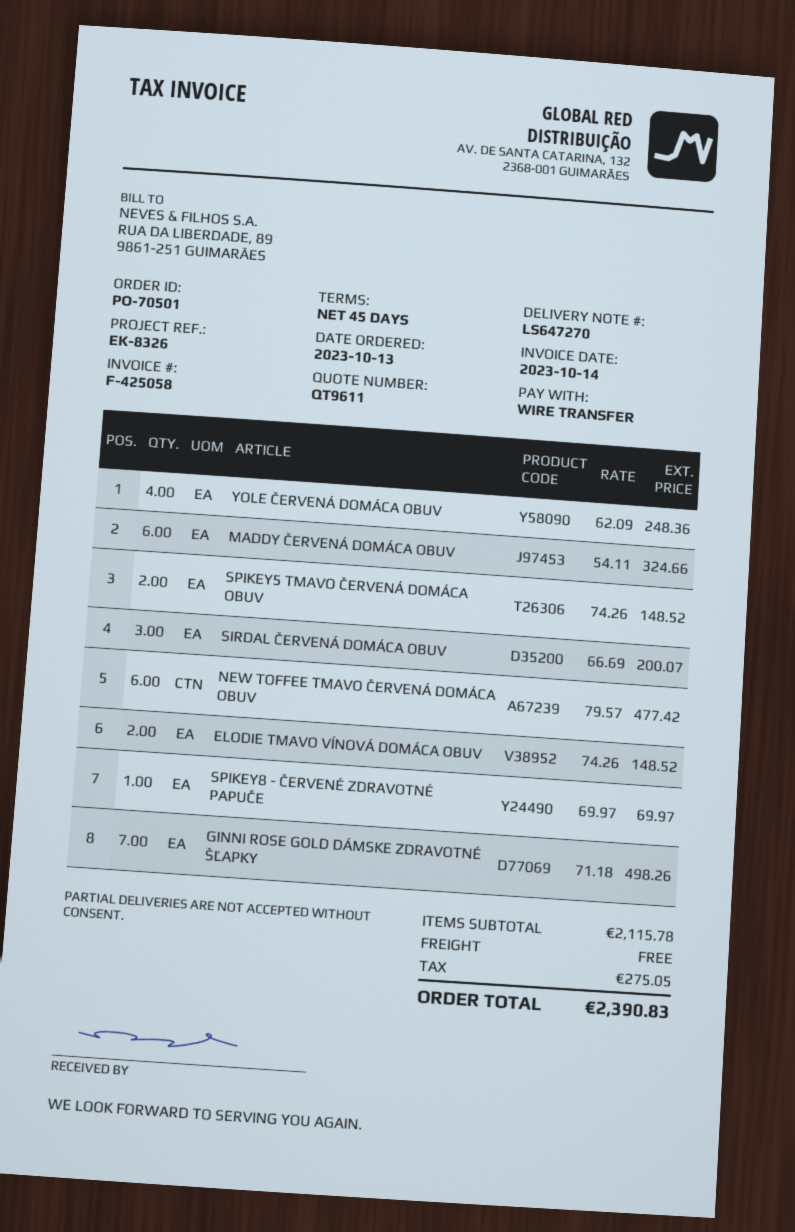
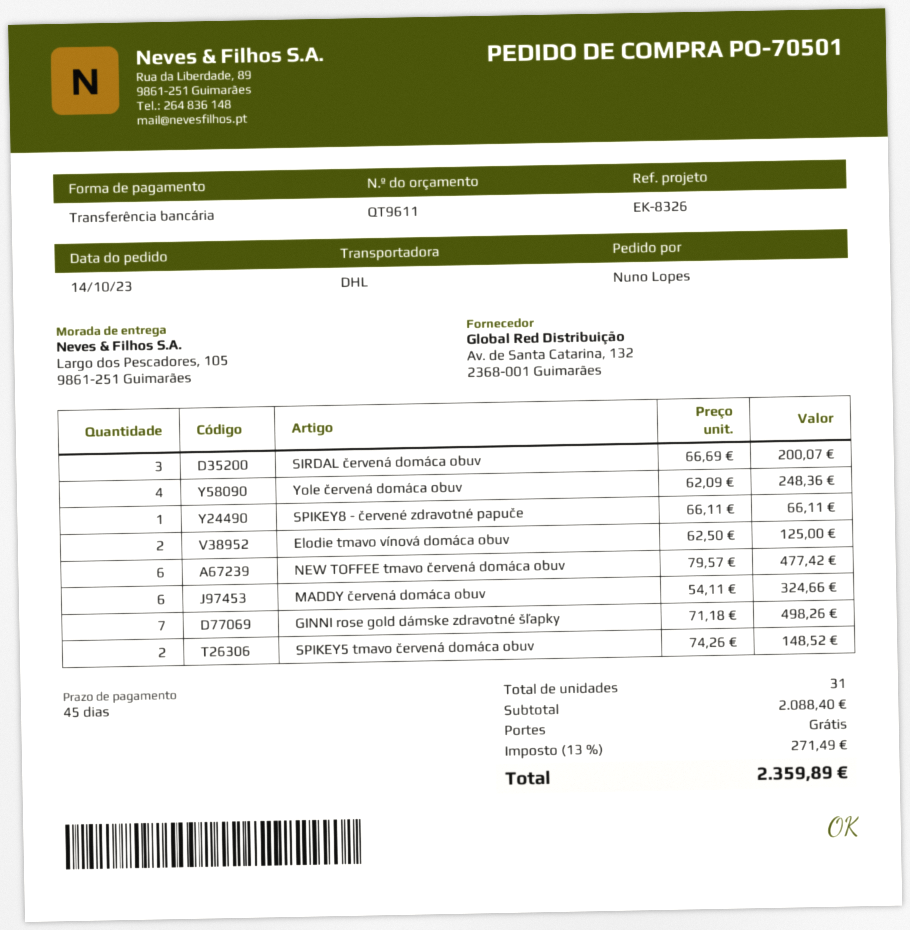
order date: 2023-10-13 -> 2023-10-14
ELODIE TMAVO VÍNOVÁ DOMÁCA OBUV: 2 x 74.26 = 148.52 -> 2 x 62.50 = 125.00
SPIKEY8 - ČERVENÉ ZDRAVOTNÉ PAPUČE: 1 x 69.97 = 69.97 -> 1 x 66.11 = 66.11
subtotal: 2115.78 -> 2088.40
tax: 275.05 -> 271.49
total: 2390.83 -> 2359.89

